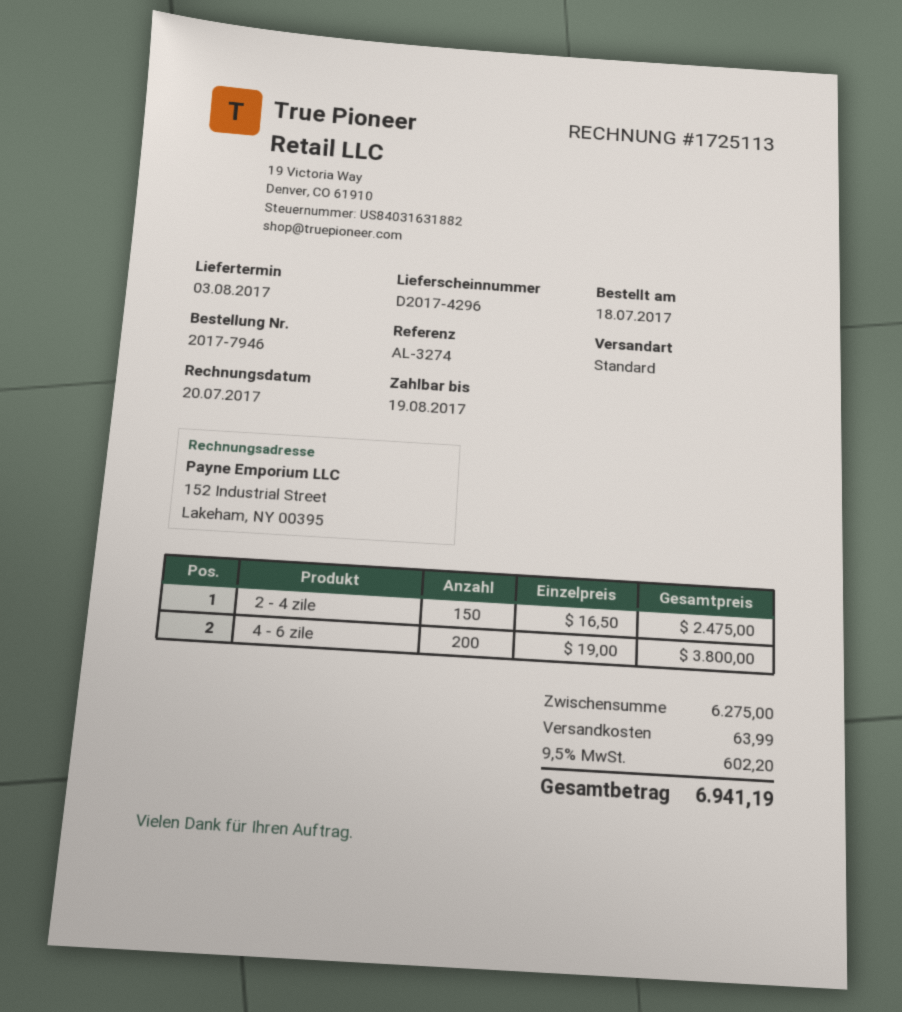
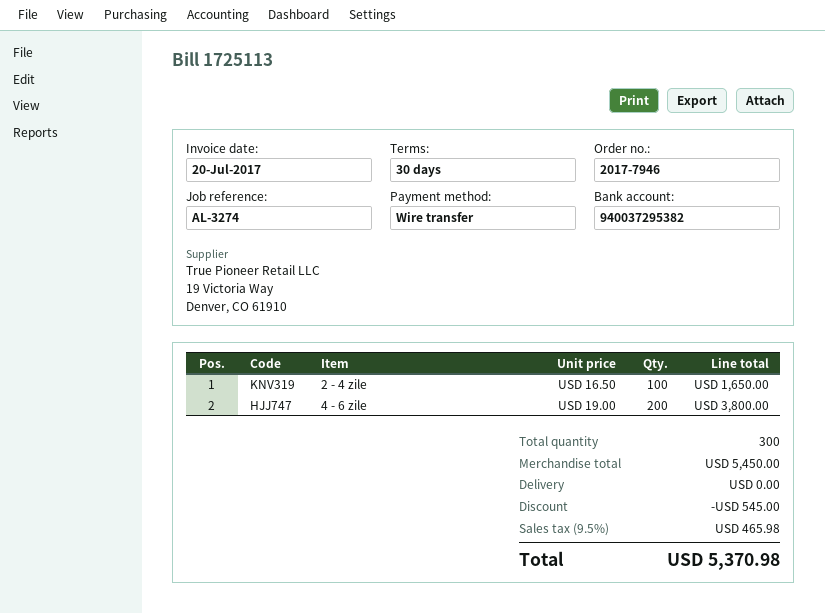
2 - 4 zile: 150 x 16.50 = 2475.00 -> 100 x 16.50 = 1650.00
subtotal: 6275.00 -> 5450.00
discount: none -> 545.00
shipping: 63.99 -> 0.00
tax: 9.5% = 602.20 -> 9.5% = 465.98
total: 6941.19 -> 5370.98

